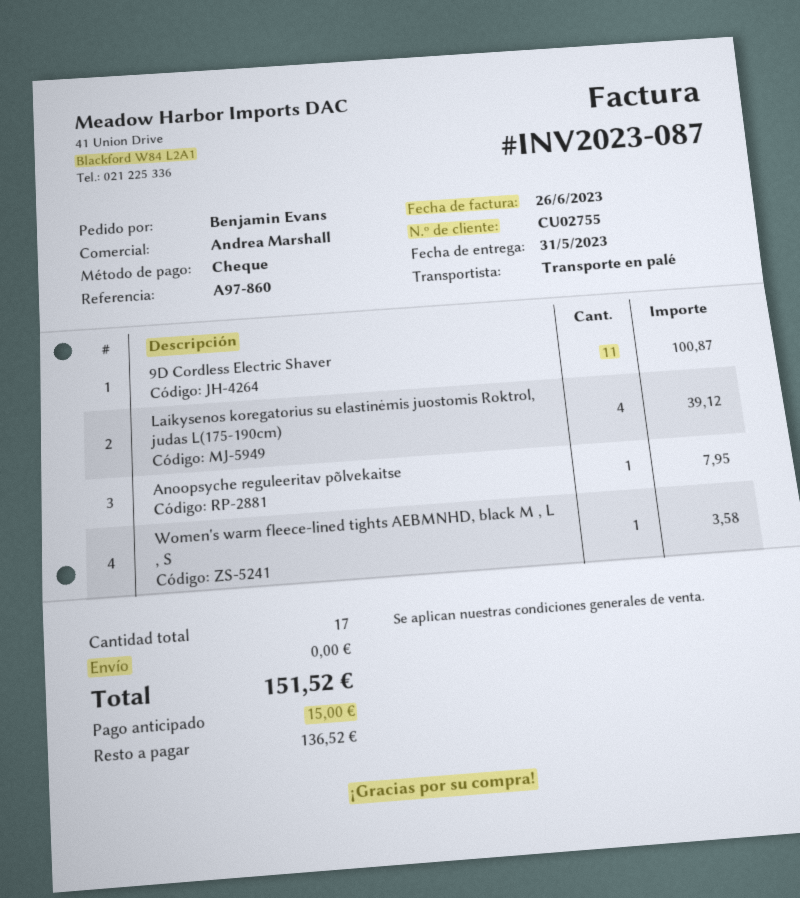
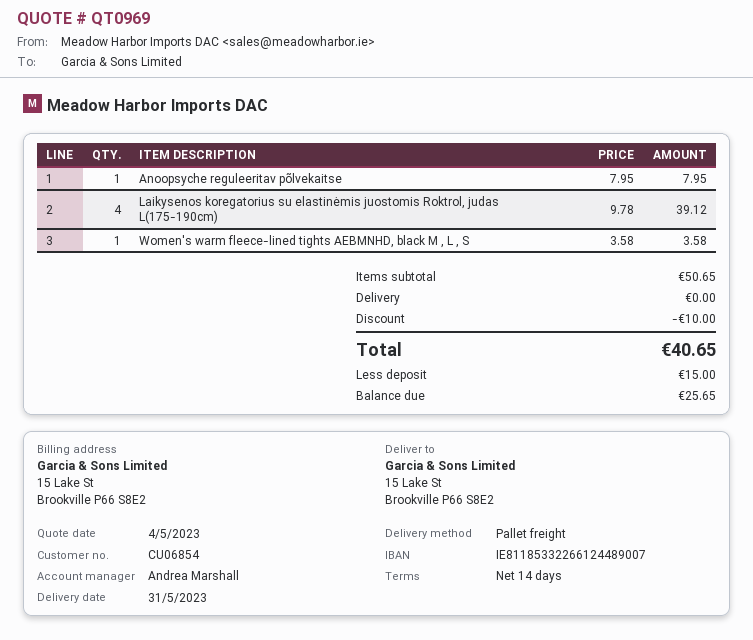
customer number: CU02755 -> CU06854
9D Cordless Electric Shaver: 11 for 100.87 -> none
discount: none -> 10.00
total: 151.52 -> 40.65
balance: 136.52 -> 25.65

